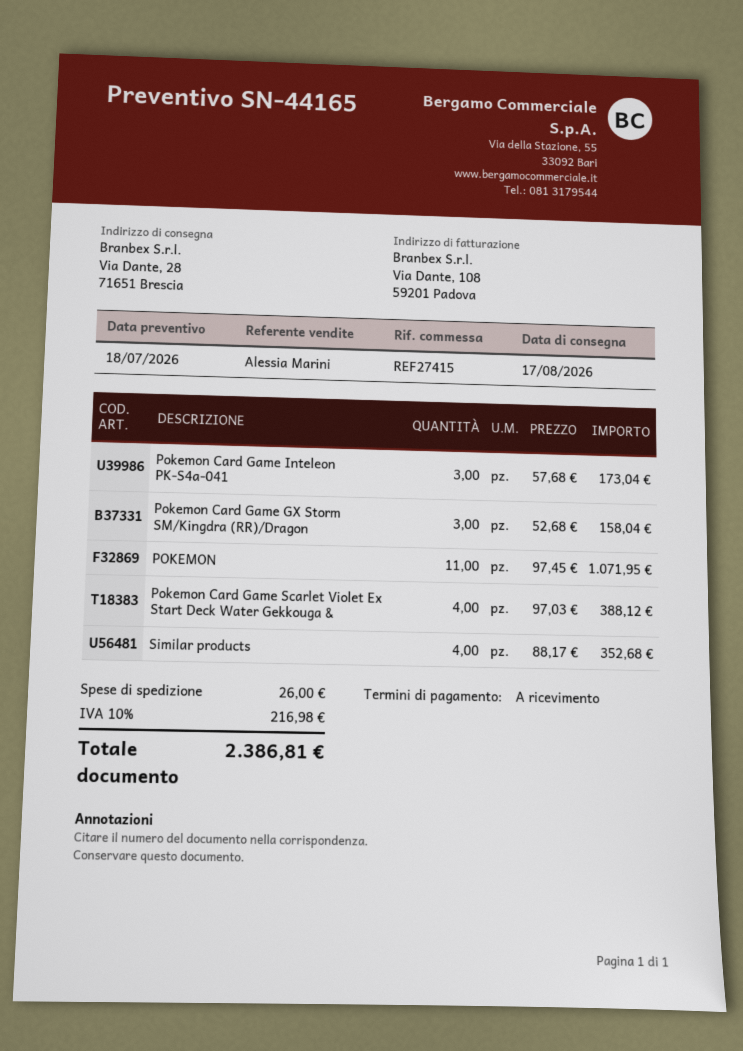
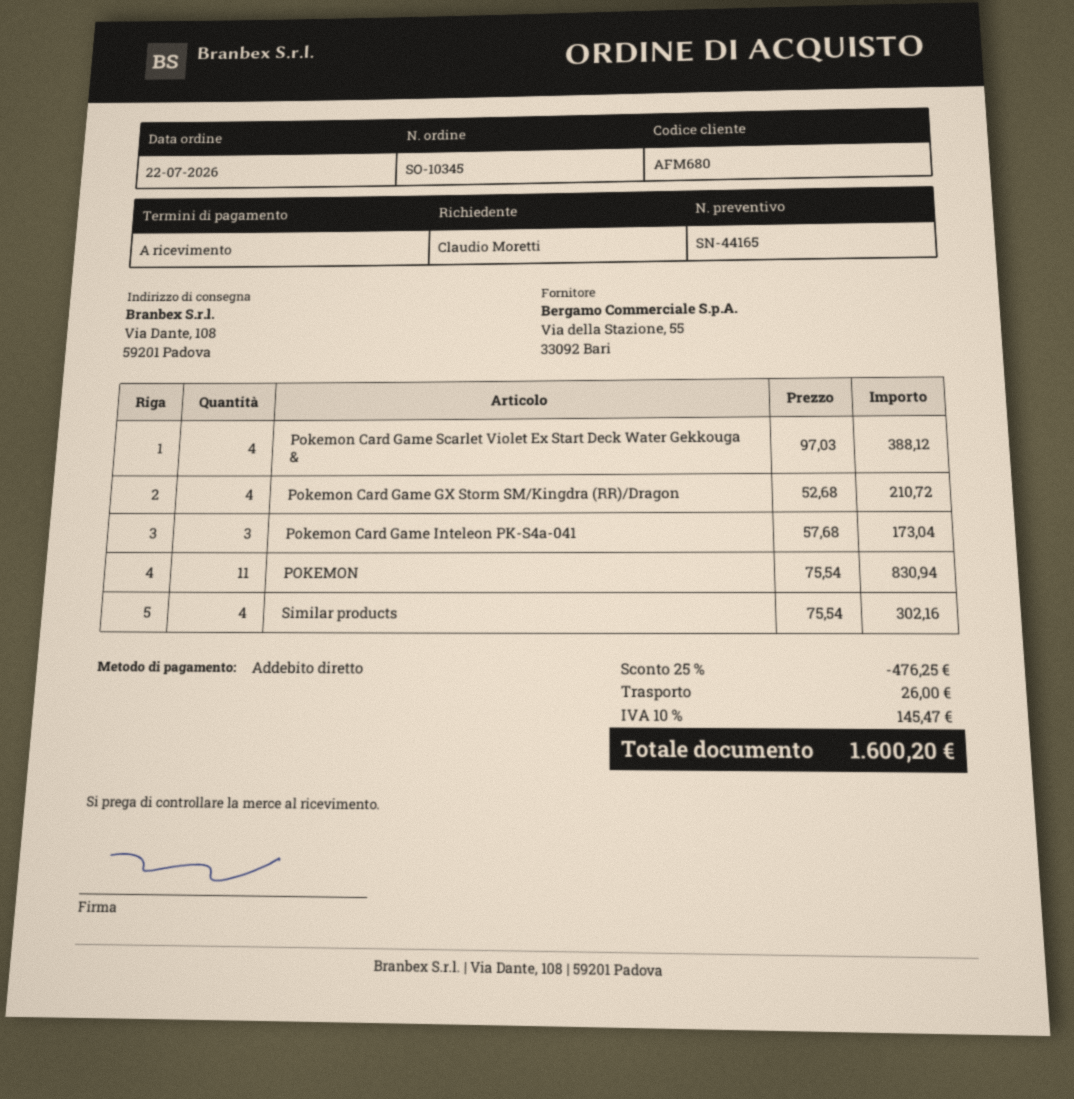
ship to: Via Dante, 28, 71651 Brescia -> Via Dante, 108, 59201 Padova
Pokemon Card Game GX Storm SM/Kingdra (RR)/Dragon: 3 x 52.68 = 158.04 -> 4 x 52.68 = 210.72
POKEMON: 11 x 97.45 = 1071.95 -> 11 x 75.54 = 830.94
Similar products: 4 x 88.17 = 352.68 -> 4 x 75.54 = 302.16
discount: none -> 25% = 476.25
tax: 10% = 216.98 -> 10% = 145.47
total: 2386.81 -> 1600.20

